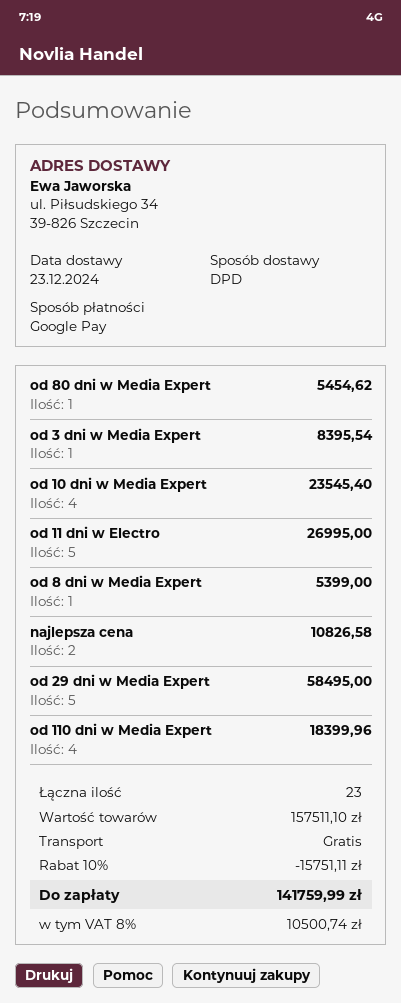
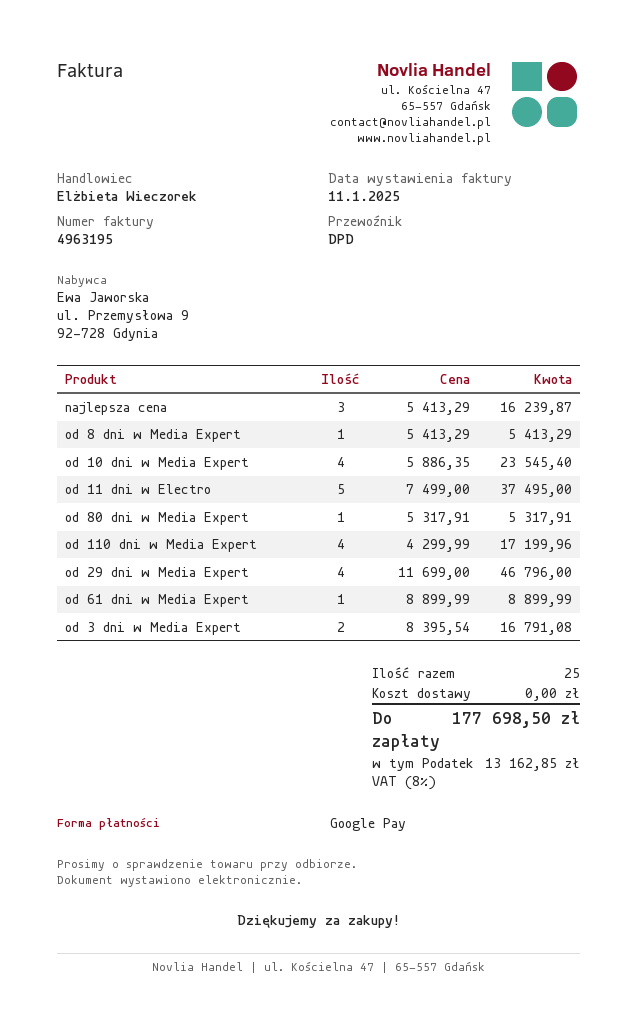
od 80 dni w Media Expert: 1 for 5454.62 -> 1 for 5317.91
od 3 dni w Media Expert: 1 for 8395.54 -> 2 for 16791.08
od 11 dni w Electro: 5 for 26995.00 -> 5 for 37495.00
od 8 dni w Media Expert: 1 for 5399.00 -> 1 for 5413.29
najlepsza cena: 2 for 10826.58 -> 3 for 16239.87
od 29 dni w Media Expert: 5 for 58495.00 -> 4 for 46796.00
od 110 dni w Media Expert: 4 for 18399.96 -> 4 for 17199.96
od 61 dni w Media Expert: none -> 1 for 8899.99
total quantity: 23 -> 25
discount: 10% = 15751.11 -> none
tax: 8% = 10500.74 -> 8% = 13162.85
total: 141759.99 -> 177698.50

